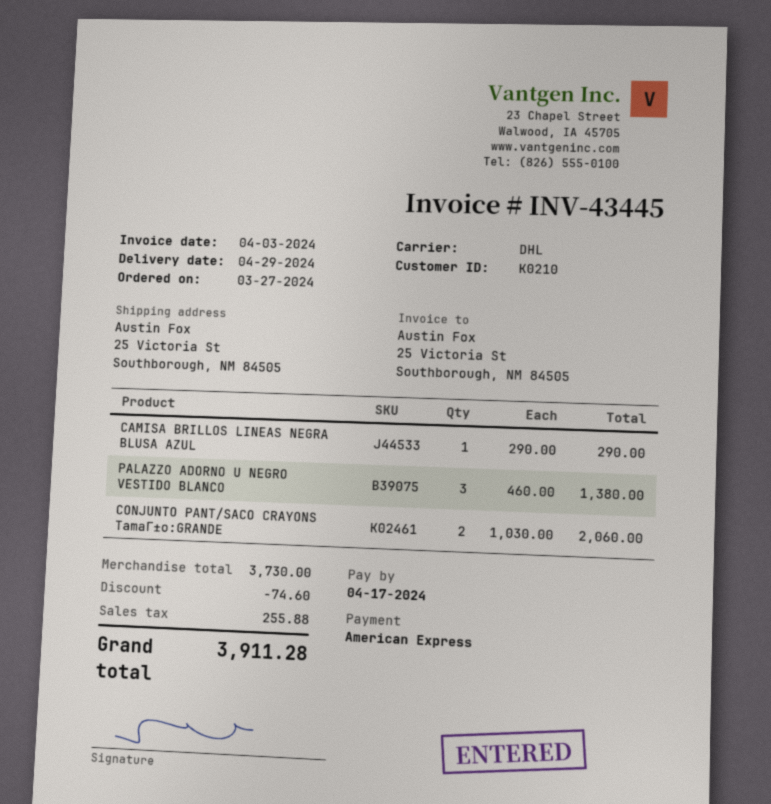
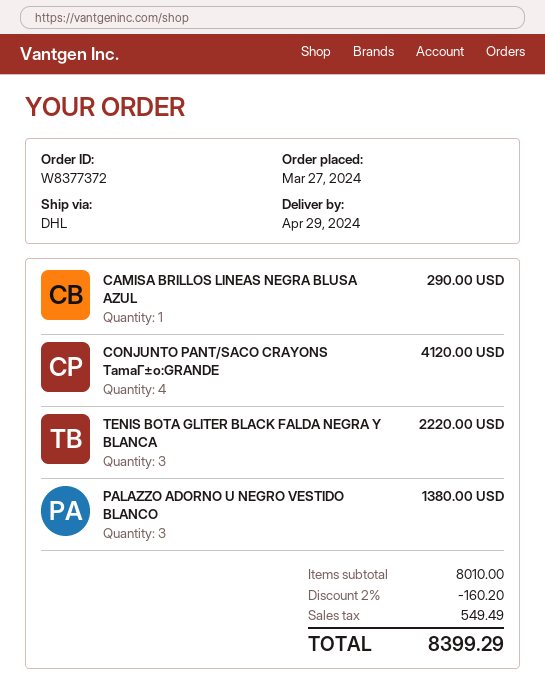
CONJUNTO PANT/SACO CRAYONS TamaΓ±o:GRANDE: 2 for 2060.00 -> 4 for 4120.00
TENIS BOTA GLITER BLACK FALDA NEGRA Y BLANCA: none -> 3 for 2220.00
subtotal: 3730.00 -> 8010.00
discount: 74.60 -> 160.20
tax: 255.88 -> 549.49
total: 3911.28 -> 8399.29

